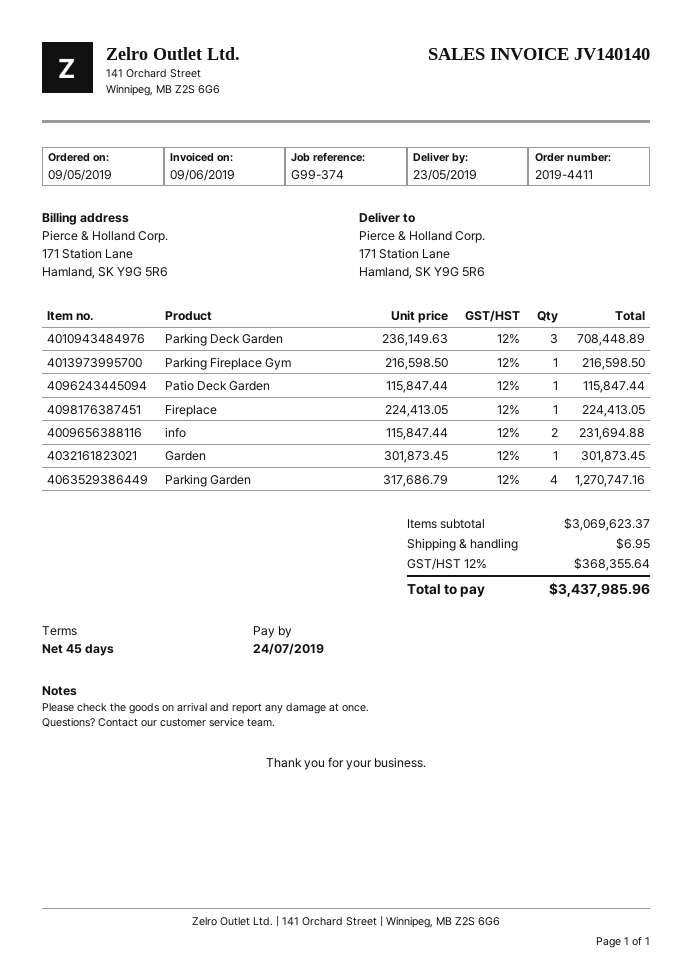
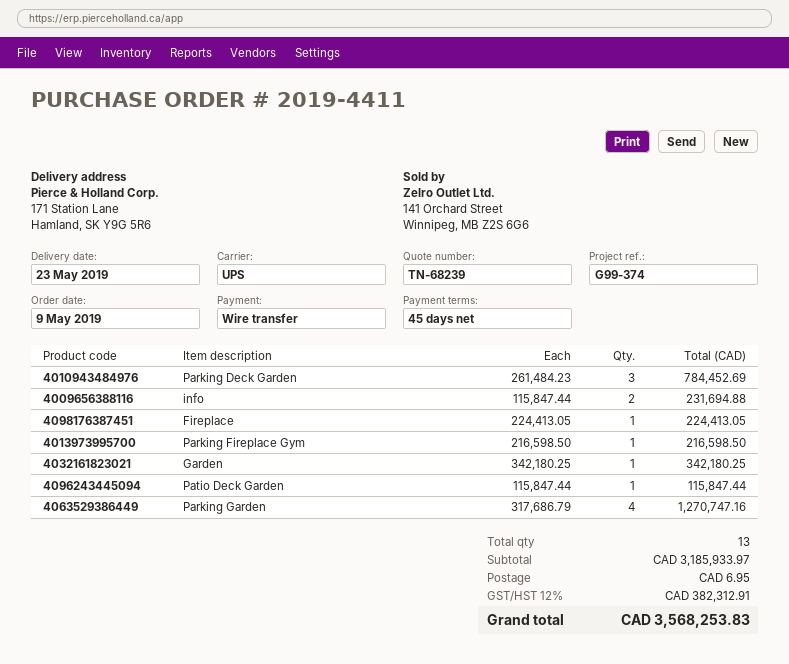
Parking Deck Garden: 3 x 236149.63 = 708448.89 -> 3 x 261484.23 = 784452.69
Garden: 1 x 301873.45 = 301873.45 -> 1 x 342180.25 = 342180.25
subtotal: 3069623.37 -> 3185933.97
tax: 12% = 368355.64 -> 12% = 382312.91
total: 3437985.96 -> 3568253.83

